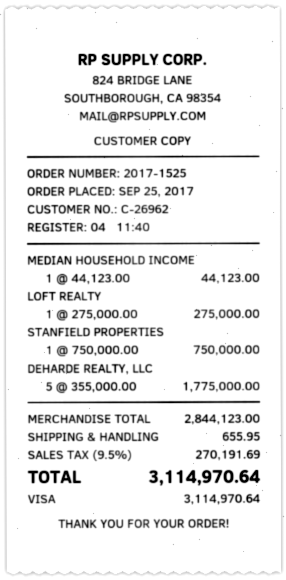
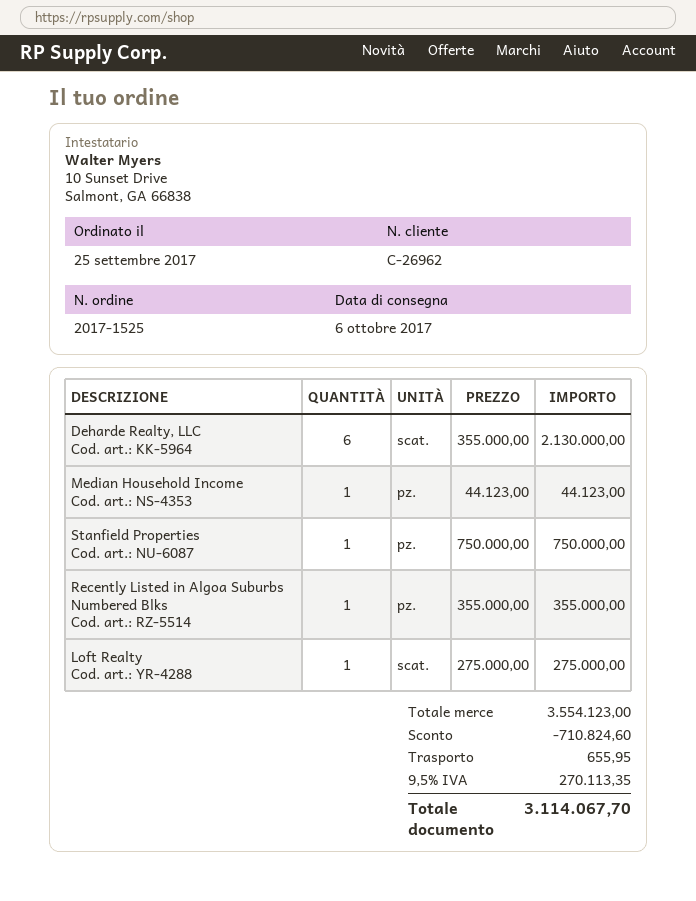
DEHARDE REALTY, LLC: 5 x 355000.00 = 1775000.00 -> 6 x 355000.00 = 2130000.00
Recently Listed in Algoa Suburbs Numbered Blks: none -> 1 x 355000.00 = 355000.00
subtotal: 2844123.00 -> 3554123.00
discount: none -> 710824.60
tax: 9.5% = 270191.69 -> 9.5% = 270113.35
total: 3114970.64 -> 3114067.70

